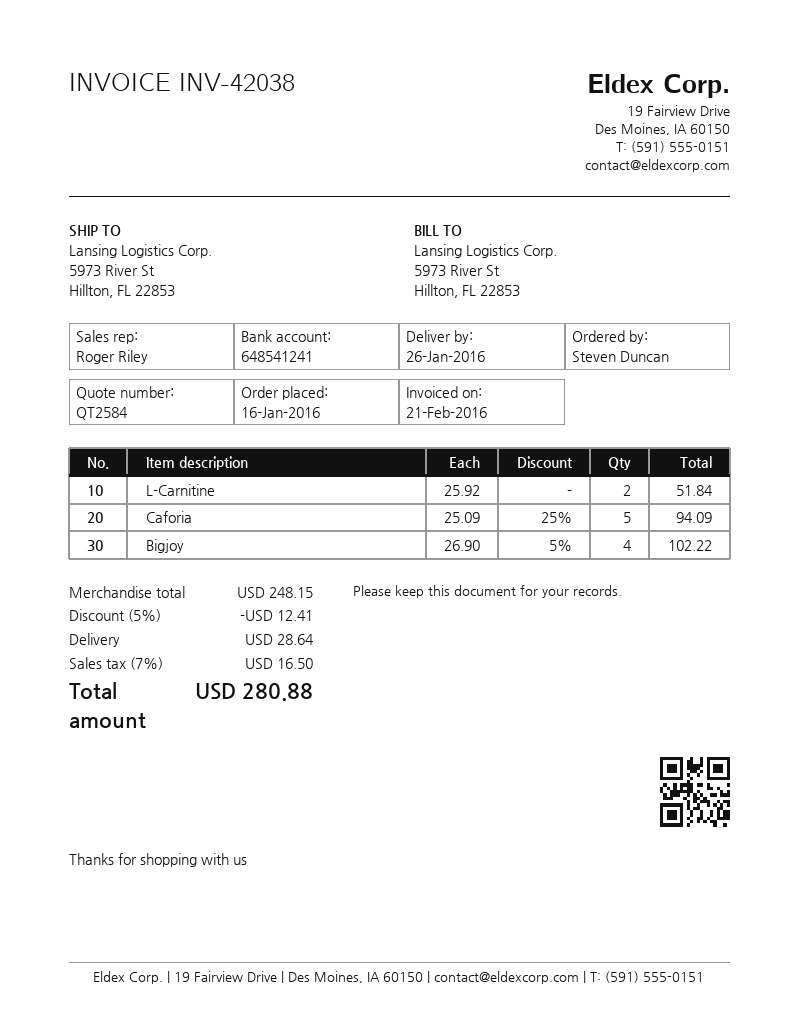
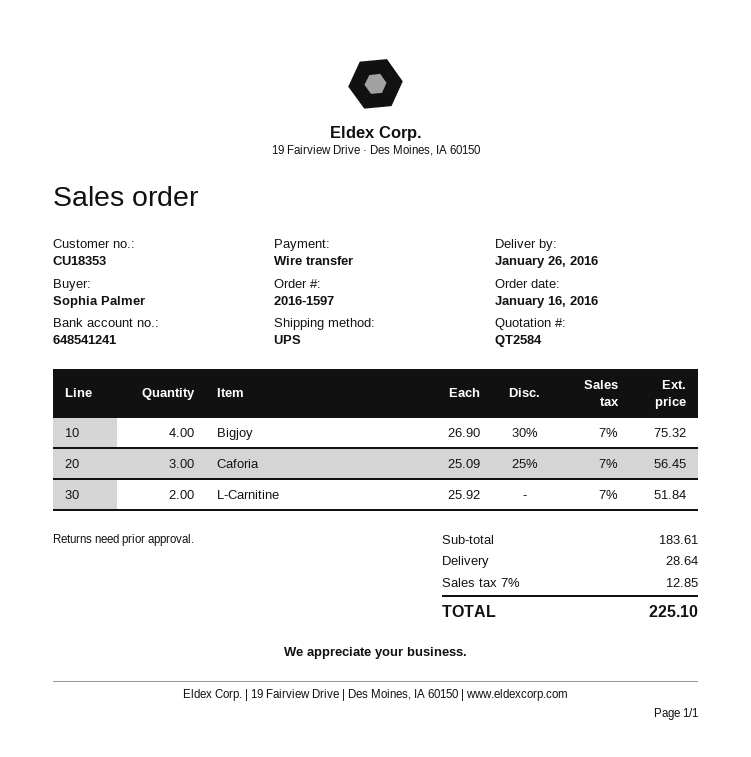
ordered by: Steven Duncan -> Sophia Palmer
Caforia: 5 x 25.09 - 25% = 94.09 -> 3 x 25.09 - 25% = 56.45
Bigjoy: 4 x 26.90 - 5% = 102.22 -> 4 x 26.90 - 30% = 75.32
subtotal: 248.15 -> 183.61
discount: 5% = 12.41 -> none
tax: 7% = 16.50 -> 7% = 12.85
total: 280.88 -> 225.10

